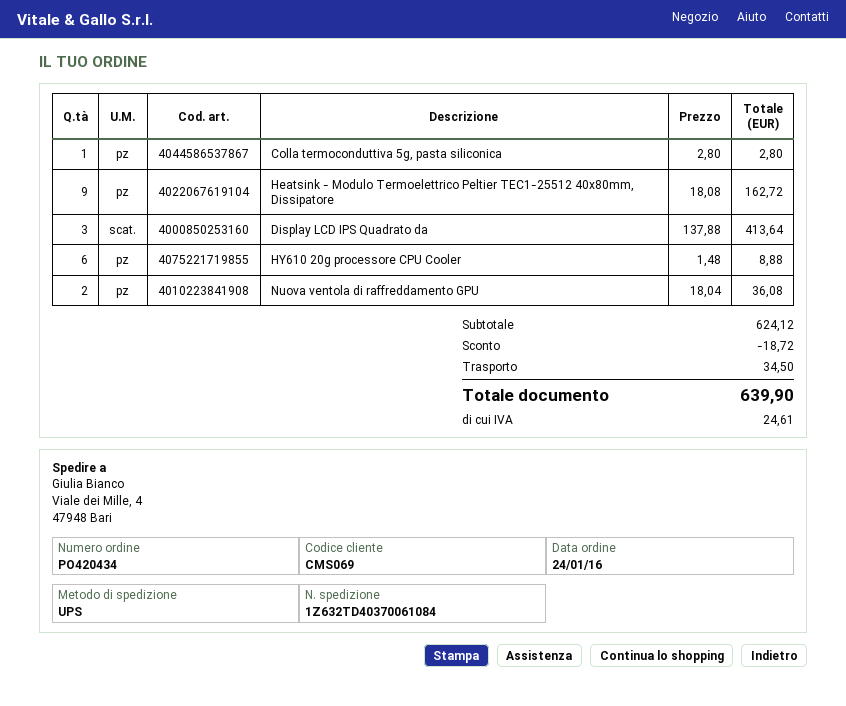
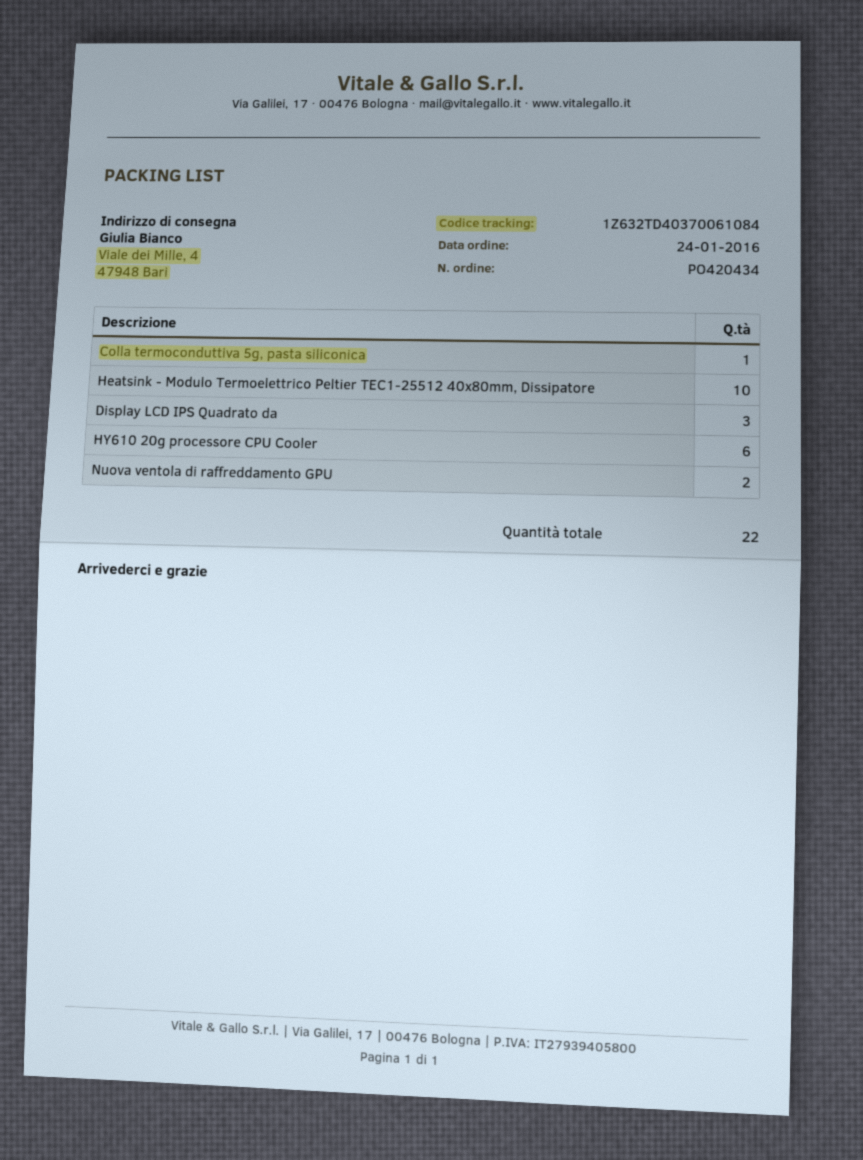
Heatsink - Modulo Termoelettrico Peltier TEC1-25512 40x80mm, Dissipatore: 9 -> 10

